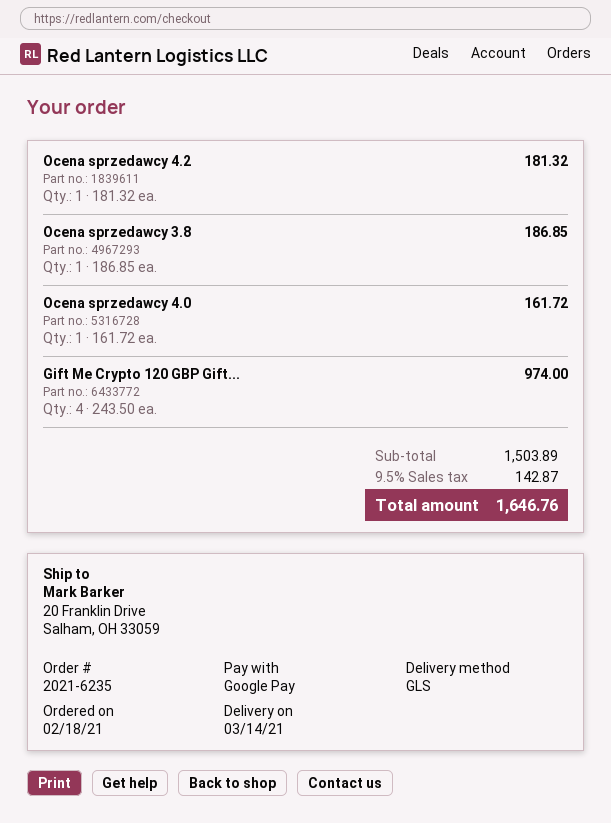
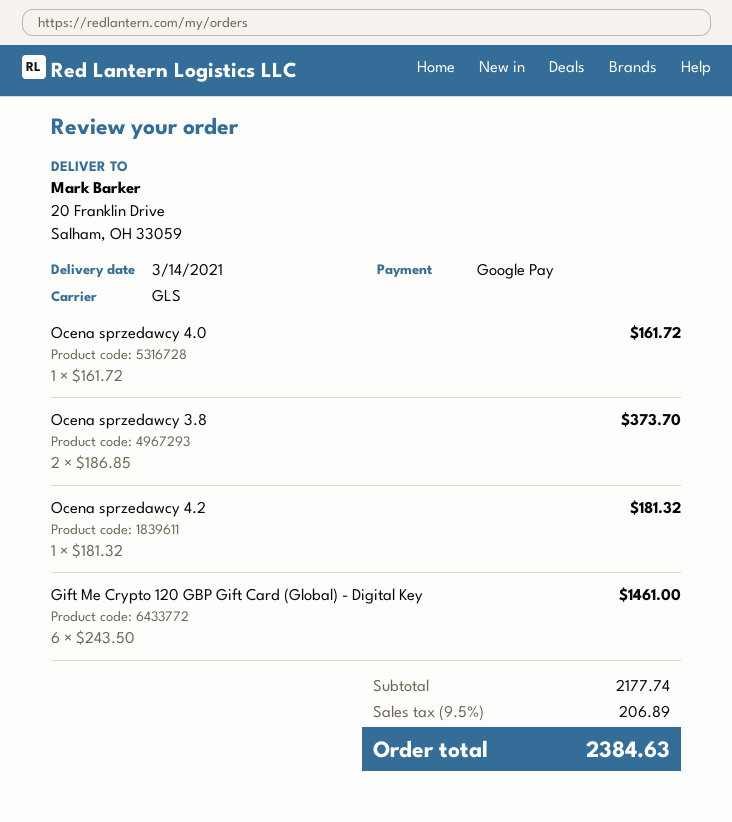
Ocena sprzedawcy 3.8: 1 x 186.85 = 186.85 -> 2 x 186.85 = 373.70
Gift Me Crypto 120 GBP Gift...: 4 x 243.50 = 974.00 -> 6 x 243.50 = 1461.00
subtotal: 1503.89 -> 2177.74
tax: 9.5% = 142.87 -> 9.5% = 206.89
total: 1646.76 -> 2384.63

